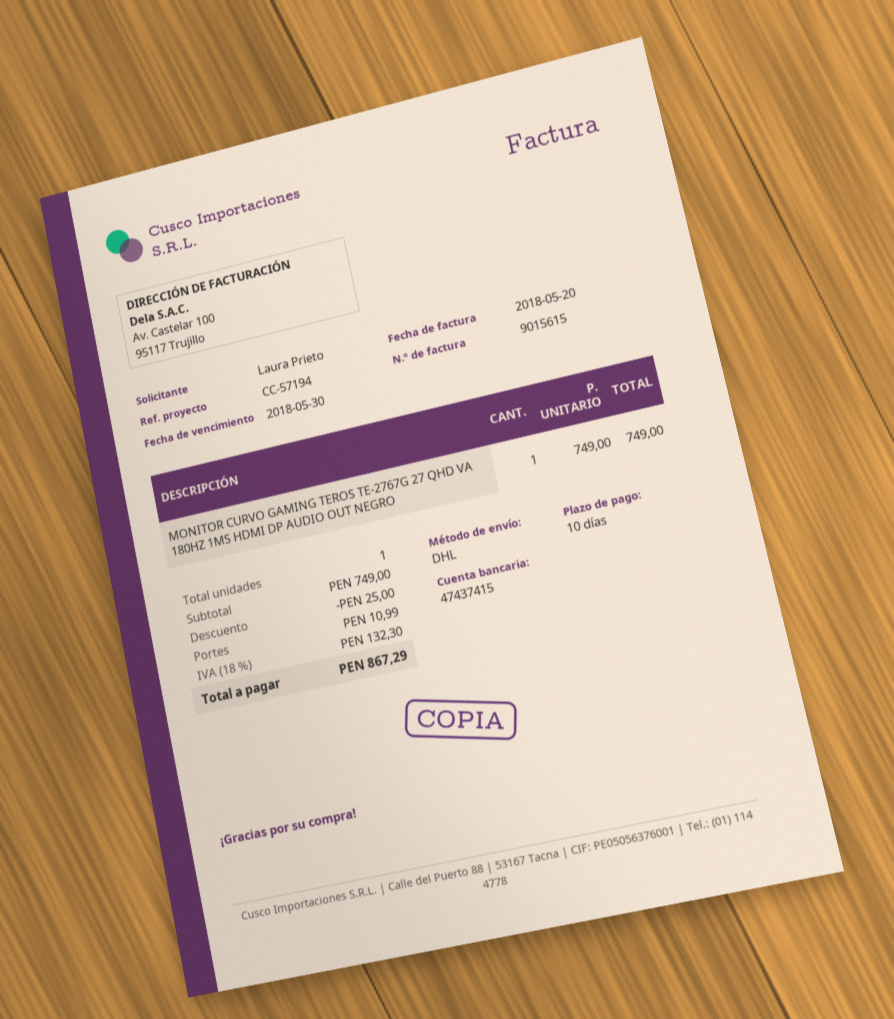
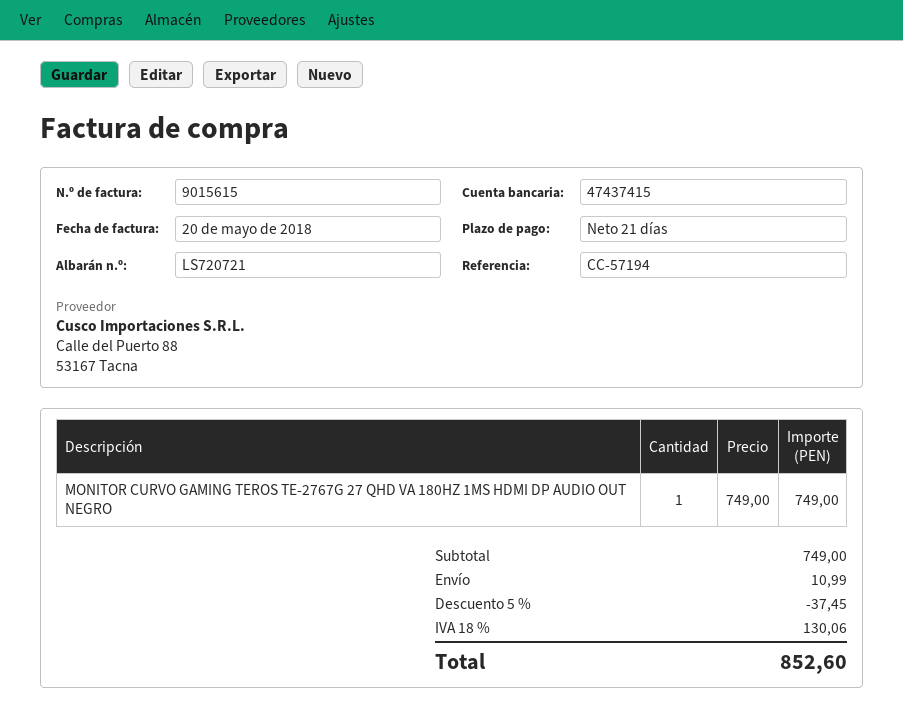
payment terms: 10 days -> 21 days
discount: 25.00 -> 37.45
tax: 18% = 132.30 -> 18% = 130.06
total: 867.29 -> 852.60

